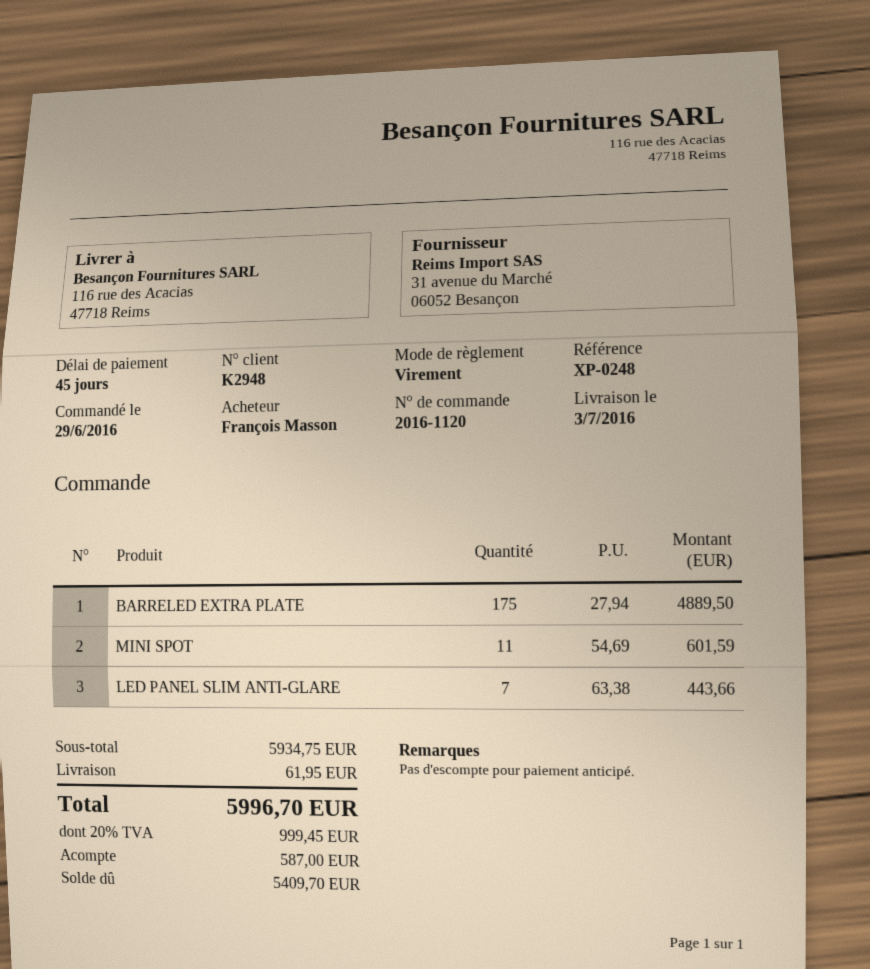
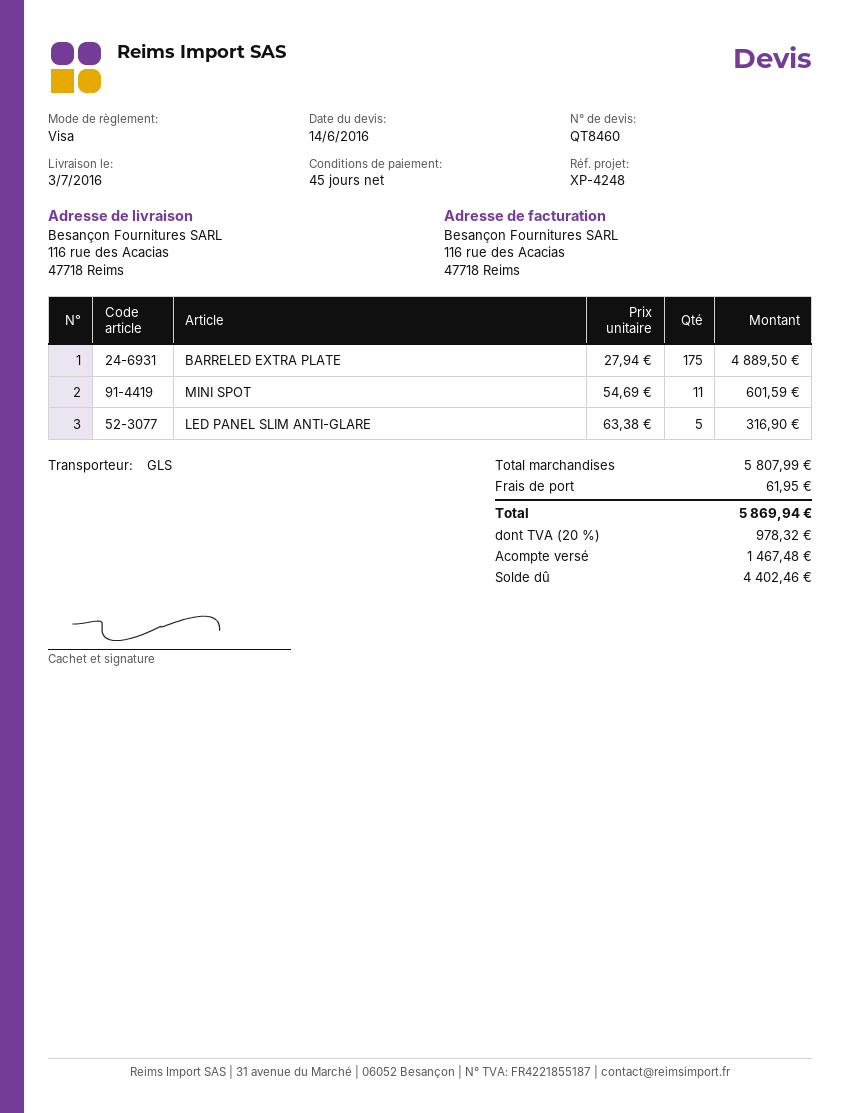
reference: XP-0248 -> XP-4248
payment method: bank transfer -> Visa
LED PANEL SLIM ANTI-GLARE: 7 x 63.38 = 443.66 -> 5 x 63.38 = 316.90
subtotal: 5934.75 -> 5807.99
tax: 20% = 999.45 -> 20% = 978.32
total: 5996.70 -> 5869.94
deposit: 587.00 -> 1467.48
balance: 5409.70 -> 4402.46

